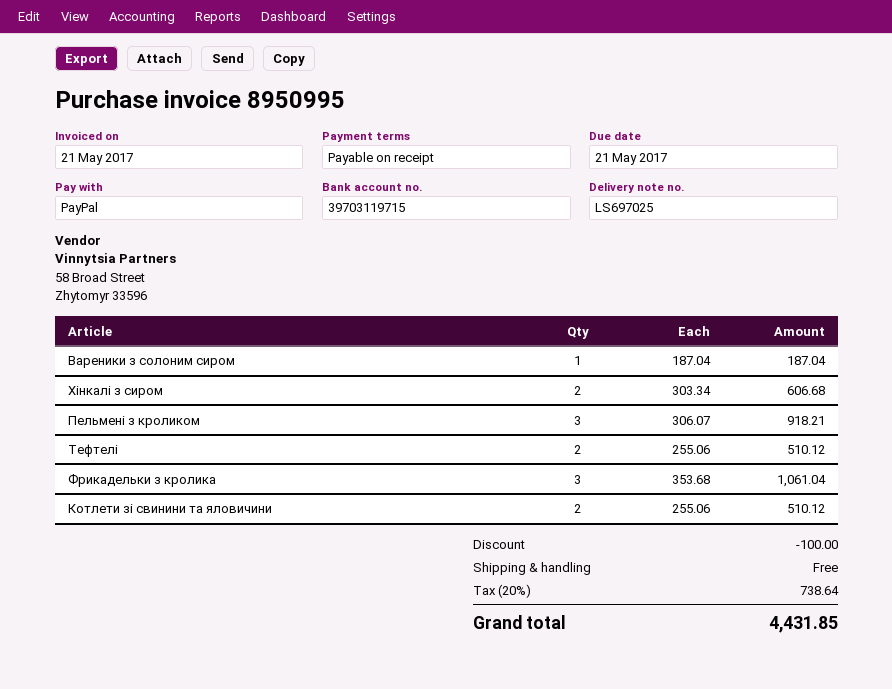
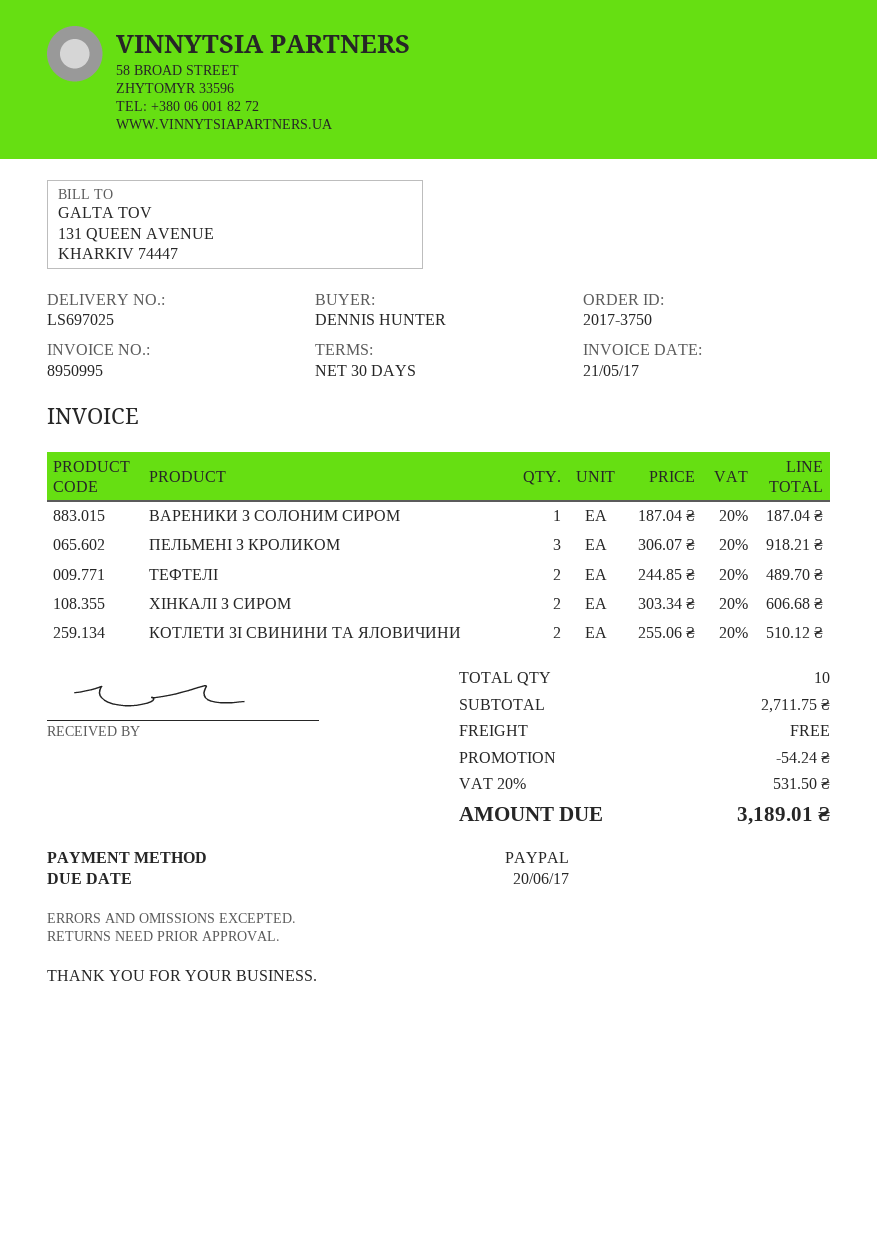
payment terms: on receipt -> 30 days
due date: 2017-05-21 -> 2017-06-20
Тефтелі: 2 x 255.06 = 510.12 -> 2 x 244.85 = 489.70
Фрикадельки з кролика: 3 x 353.68 = 1061.04 -> none
discount: 100.00 -> 54.24
tax: 20% = 738.64 -> 20% = 531.50
total: 4431.85 -> 3189.01

